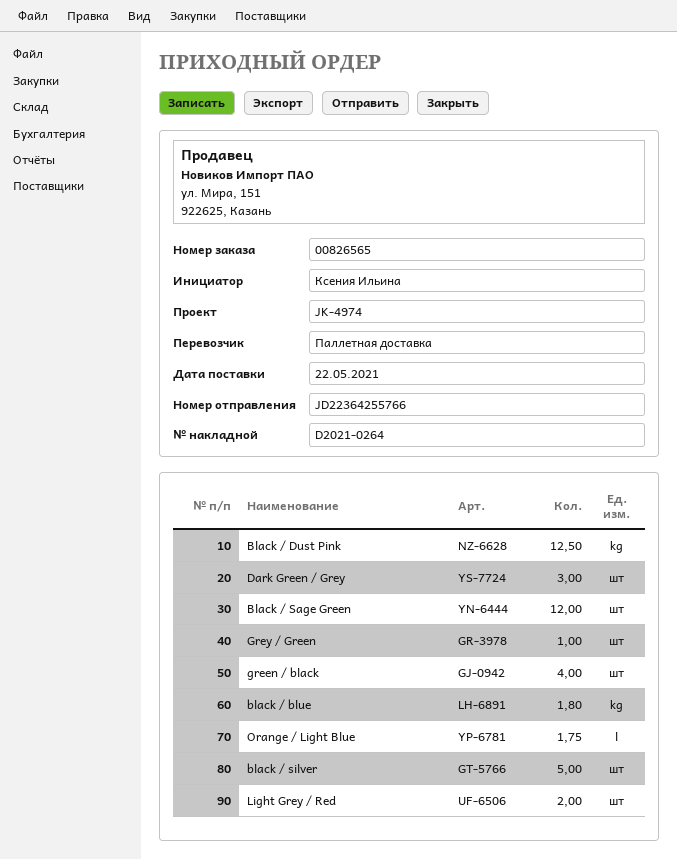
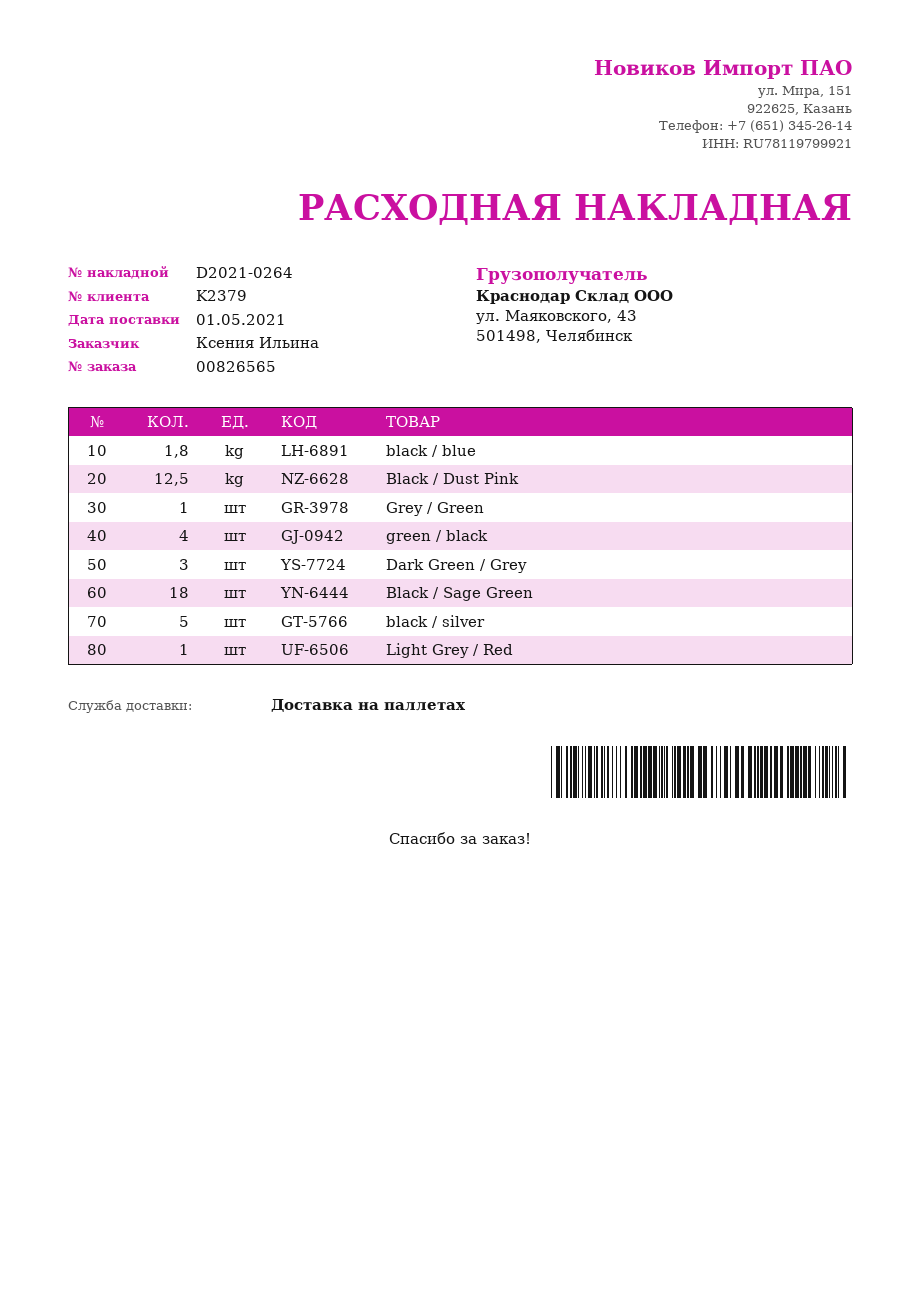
delivery date: 2021-05-22 -> 2021-05-01
Black / Sage Green: 12 -> 18
Orange / Light Blue: 1.75 -> none
Light Grey / Red: 2 -> 1

